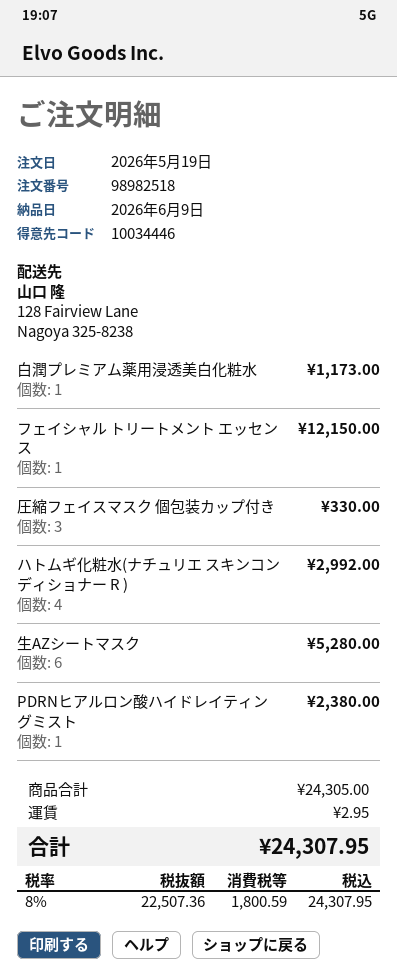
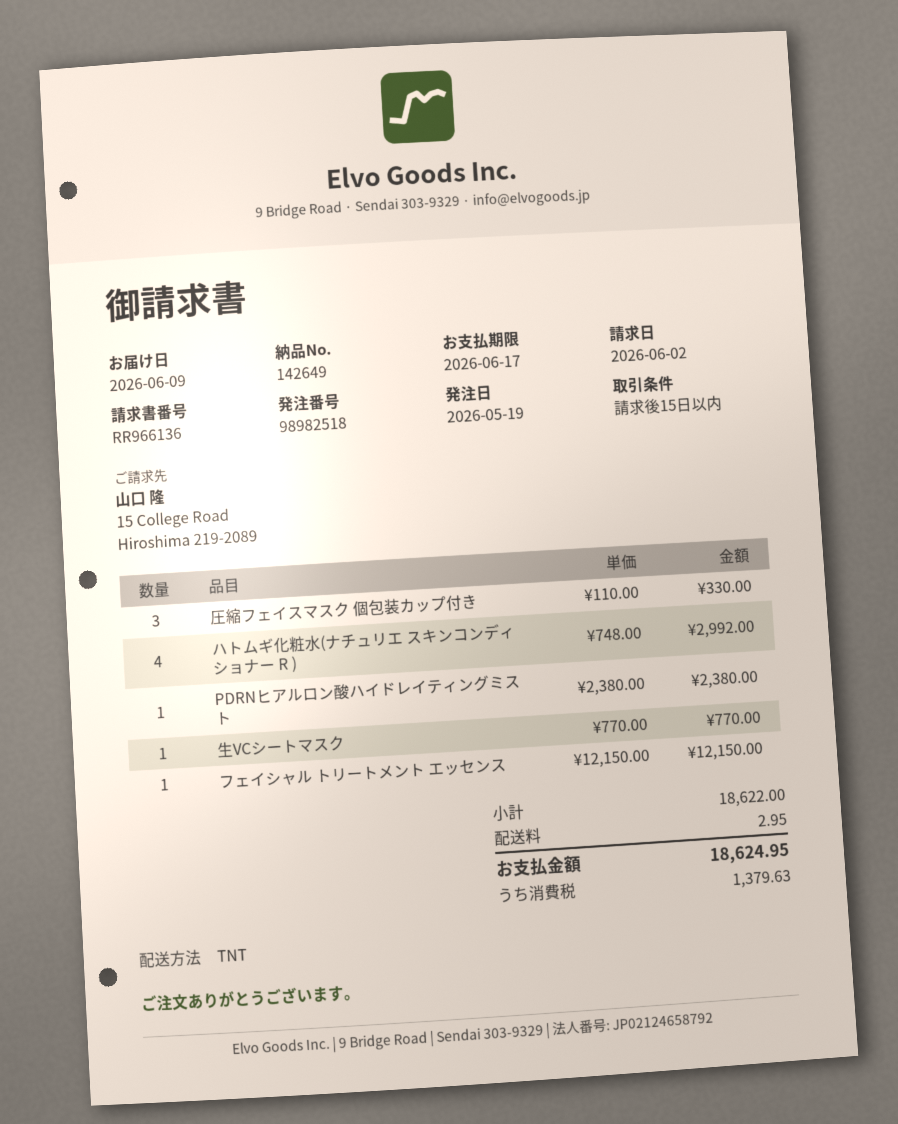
白潤プレミアム薬用浸透美白化粧水: 1 for 1173.00 -> none
生AZシートマスク: 6 for 5280.00 -> none
生VCシートマスク: none -> 1 for 770.00
subtotal: 24305.00 -> 18622.00
tax: 1800.59 -> 1379.63
total: 24307.95 -> 18624.95

